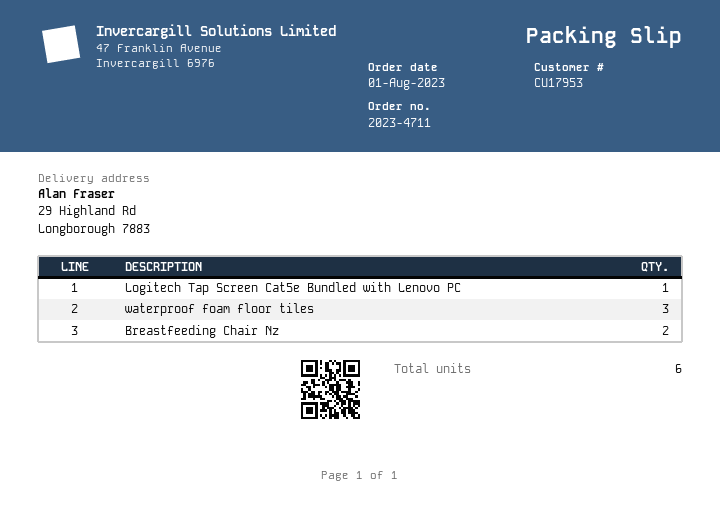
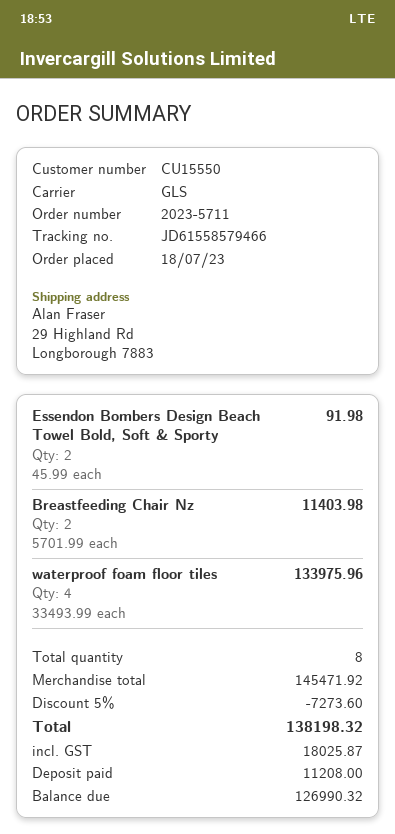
order number: 2023-4711 -> 2023-5711
order date: 2023-08-01 -> 2023-07-18
customer number: CU17953 -> CU15550
Logitech Tap Screen Cat5e Bundled with Lenovo PC: 1 -> none
waterproof foam floor tiles: 3 -> 4
Essendon Bombers Design Beach Towel Bold, Soft & Sporty: none -> 2
total quantity: 6 -> 8

